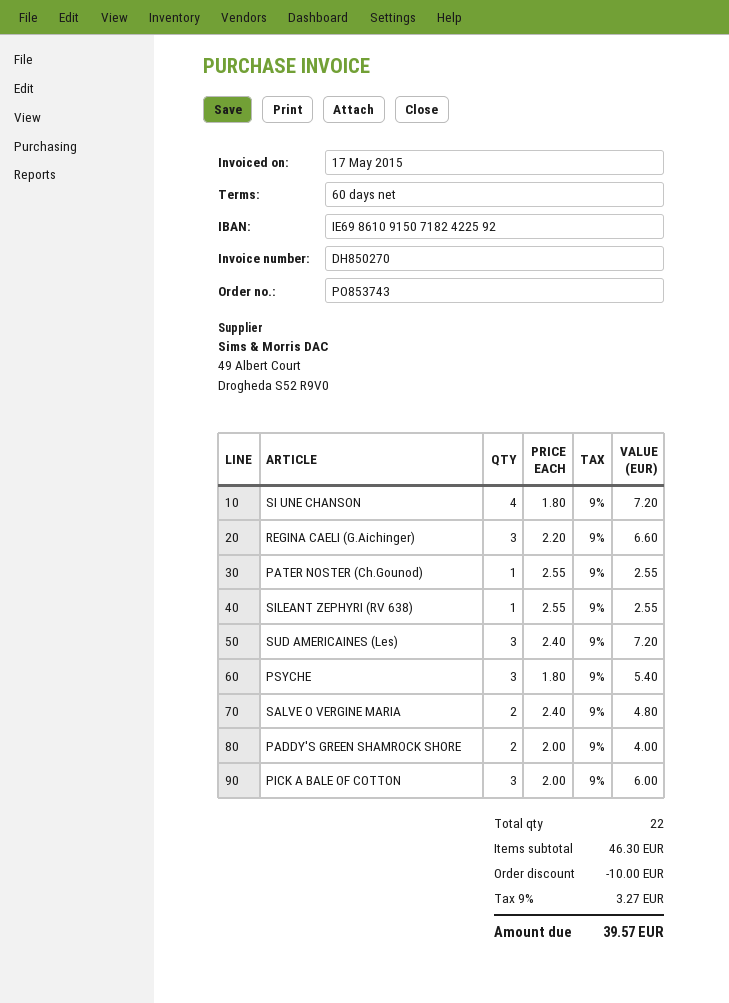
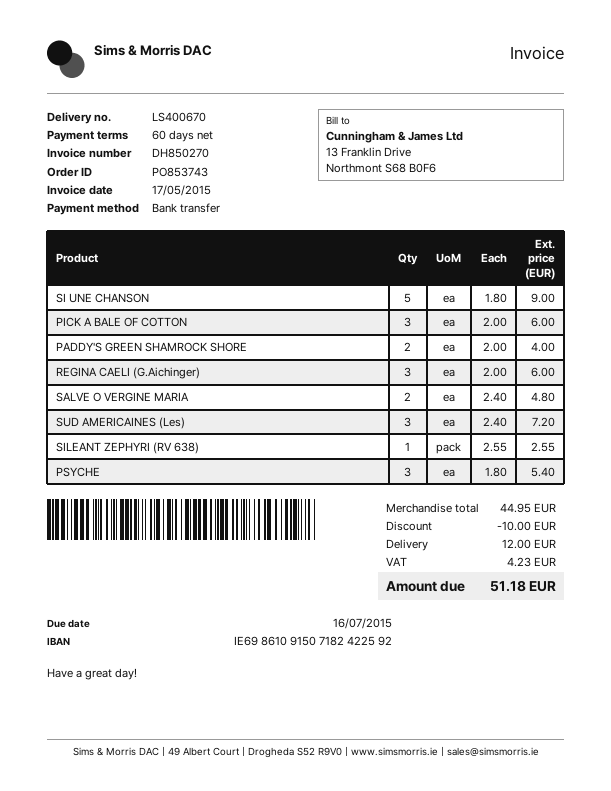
SI UNE CHANSON: 4 x 1.80 = 7.20 -> 5 x 1.80 = 9.00
REGINA CAELI (G.Aichinger): 3 x 2.20 = 6.60 -> 3 x 2.00 = 6.00
PATER NOSTER (Ch.Gounod): 1 x 2.55 = 2.55 -> none
subtotal: 46.30 -> 44.95
shipping: none -> 12.00
tax: 3.27 -> 4.23
total: 39.57 -> 51.18

